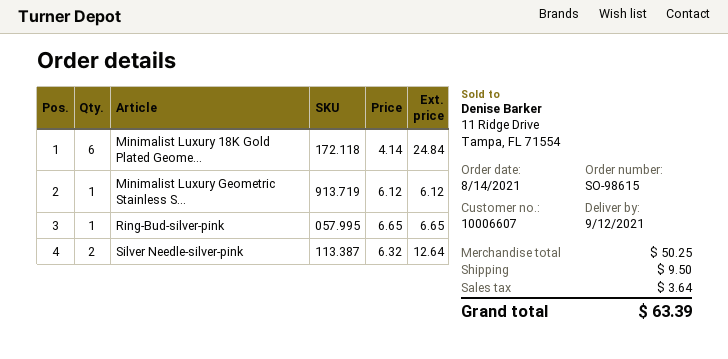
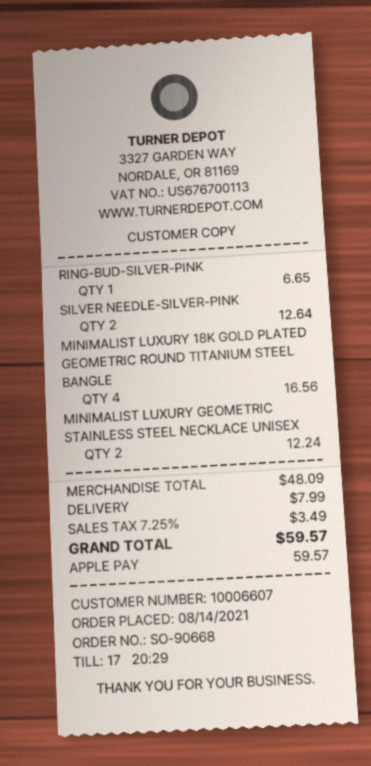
order number: SO-98615 -> SO-90668
Minimalist Luxury 18K Gold Plated Geome...: 6 for 24.84 -> 4 for 16.56
Minimalist Luxury Geometric Stainless S...: 1 for 6.12 -> 2 for 12.24
subtotal: 50.25 -> 48.09
shipping: 9.50 -> 7.99
tax: 3.64 -> 3.49
total: 63.39 -> 59.57

